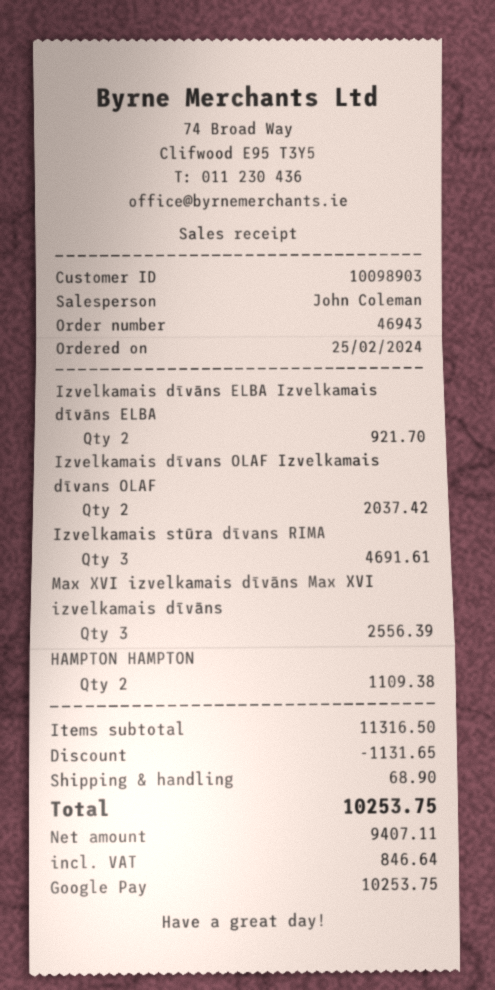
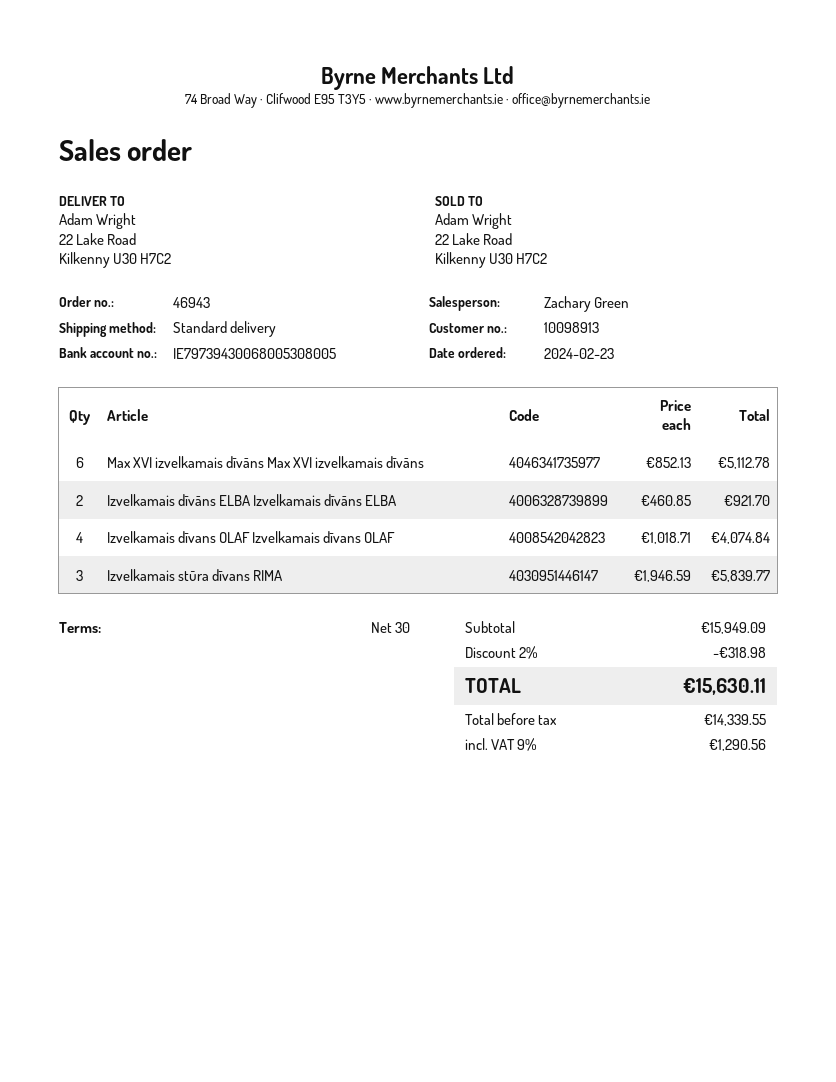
order date: 2024-02-25 -> 2024-02-23
customer number: 10098903 -> 10098913
sales rep: John Coleman -> Zachary Green
Izvelkamais dīvans OLAF Izvelkamais dīvans OLAF: 2 for 2037.42 -> 4 for 4074.84
Izvelkamais stūra dīvans RIMA: 3 for 4691.61 -> 3 for 5839.77
Max XVI izvelkamais dīvāns Max XVI izvelkamais dīvāns: 3 for 2556.39 -> 6 for 5112.78
HAMPTON HAMPTON: 2 for 1109.38 -> none
subtotal: 11316.50 -> 15949.09
discount: 1131.65 -> 318.98
shipping: 68.90 -> none
net: 9407.11 -> 14339.55
tax: 846.64 -> 1290.56
total: 10253.75 -> 15630.11

